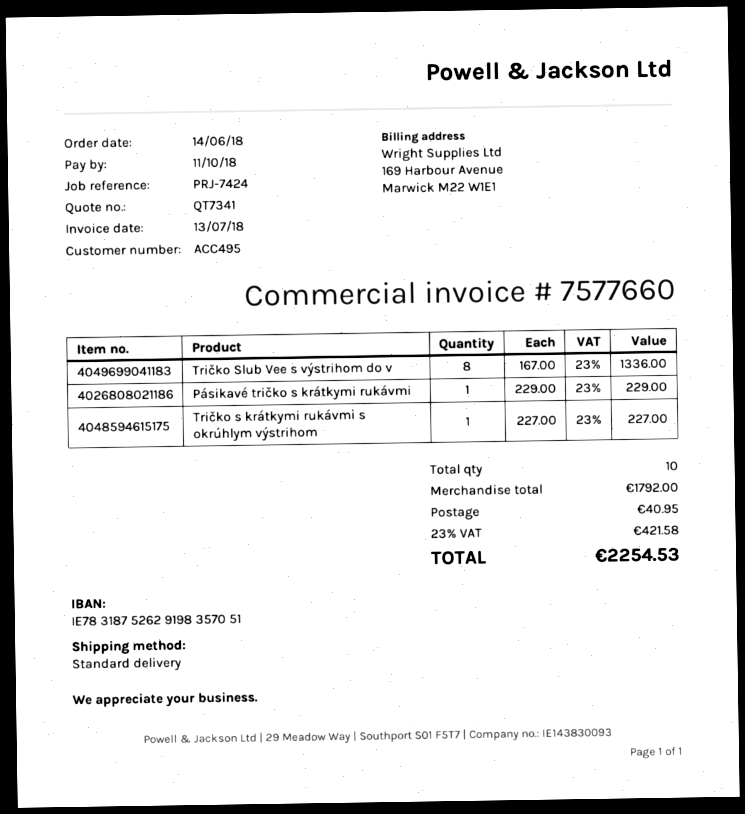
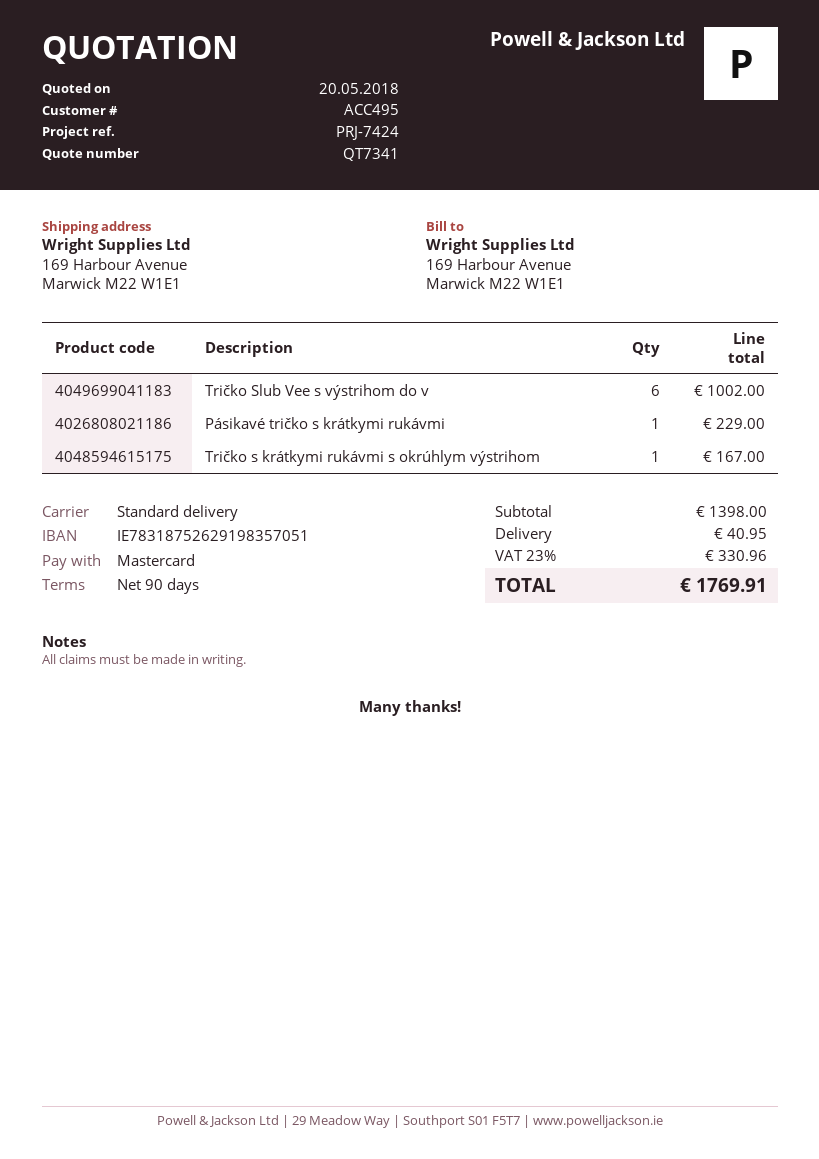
Tričko Slub Vee s výstrihom do v: 8 for 1336.00 -> 6 for 1002.00
Tričko s krátkymi rukávmi s okrúhlym výstrihom: 1 for 227.00 -> 1 for 167.00
subtotal: 1792.00 -> 1398.00
tax: 23% = 421.58 -> 23% = 330.96
total: 2254.53 -> 1769.91

